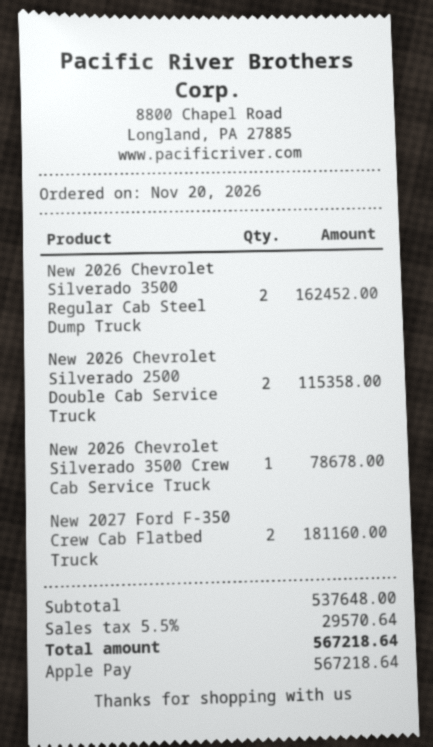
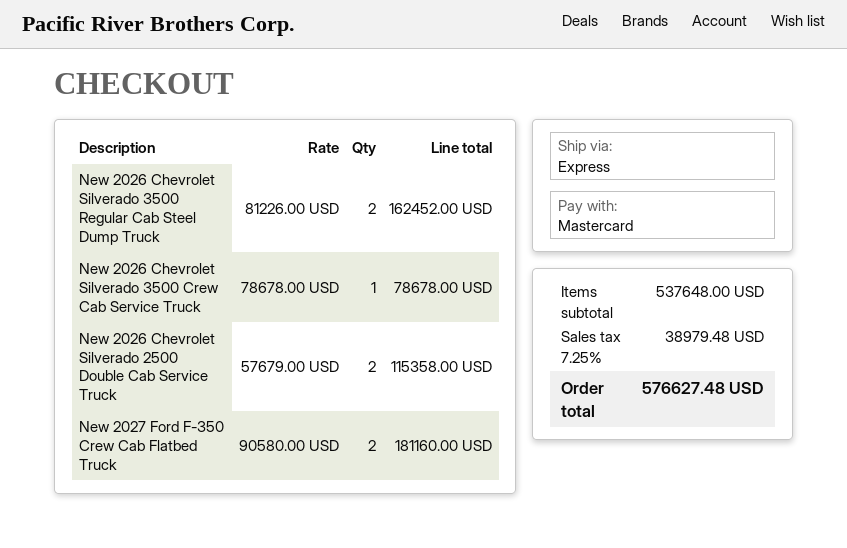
payment method: Apple Pay -> Mastercard
tax: 5.5% = 29570.64 -> 7.25% = 38979.48
total: 567218.64 -> 576627.48

